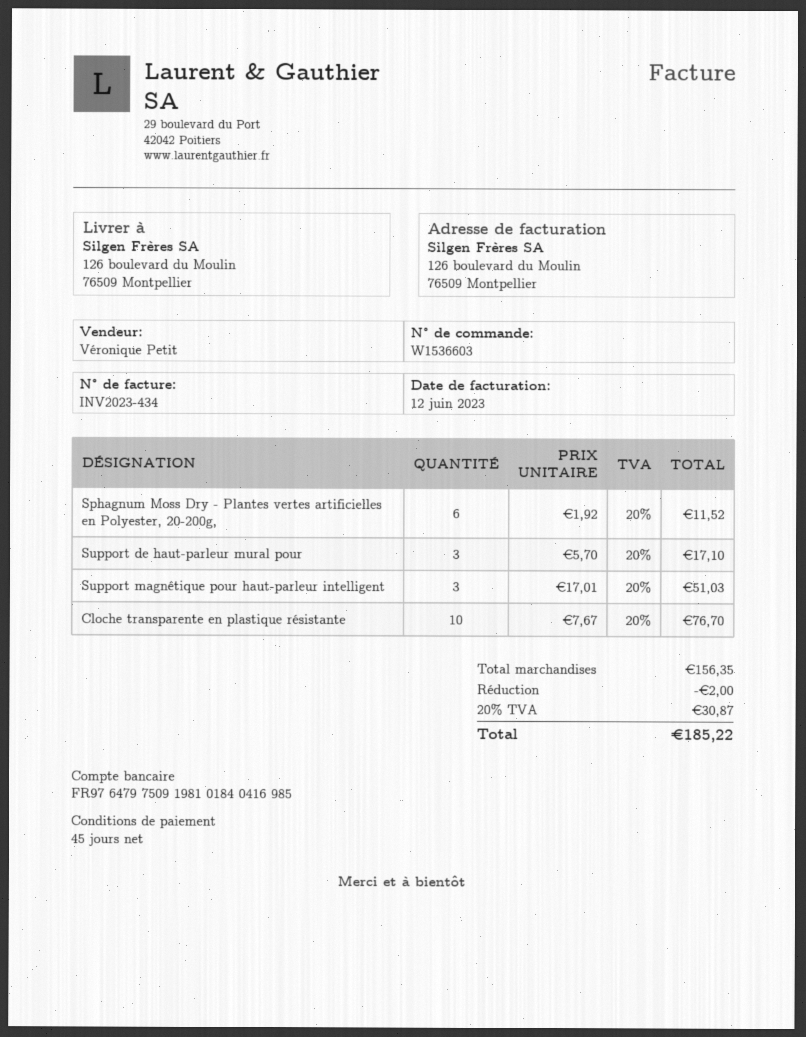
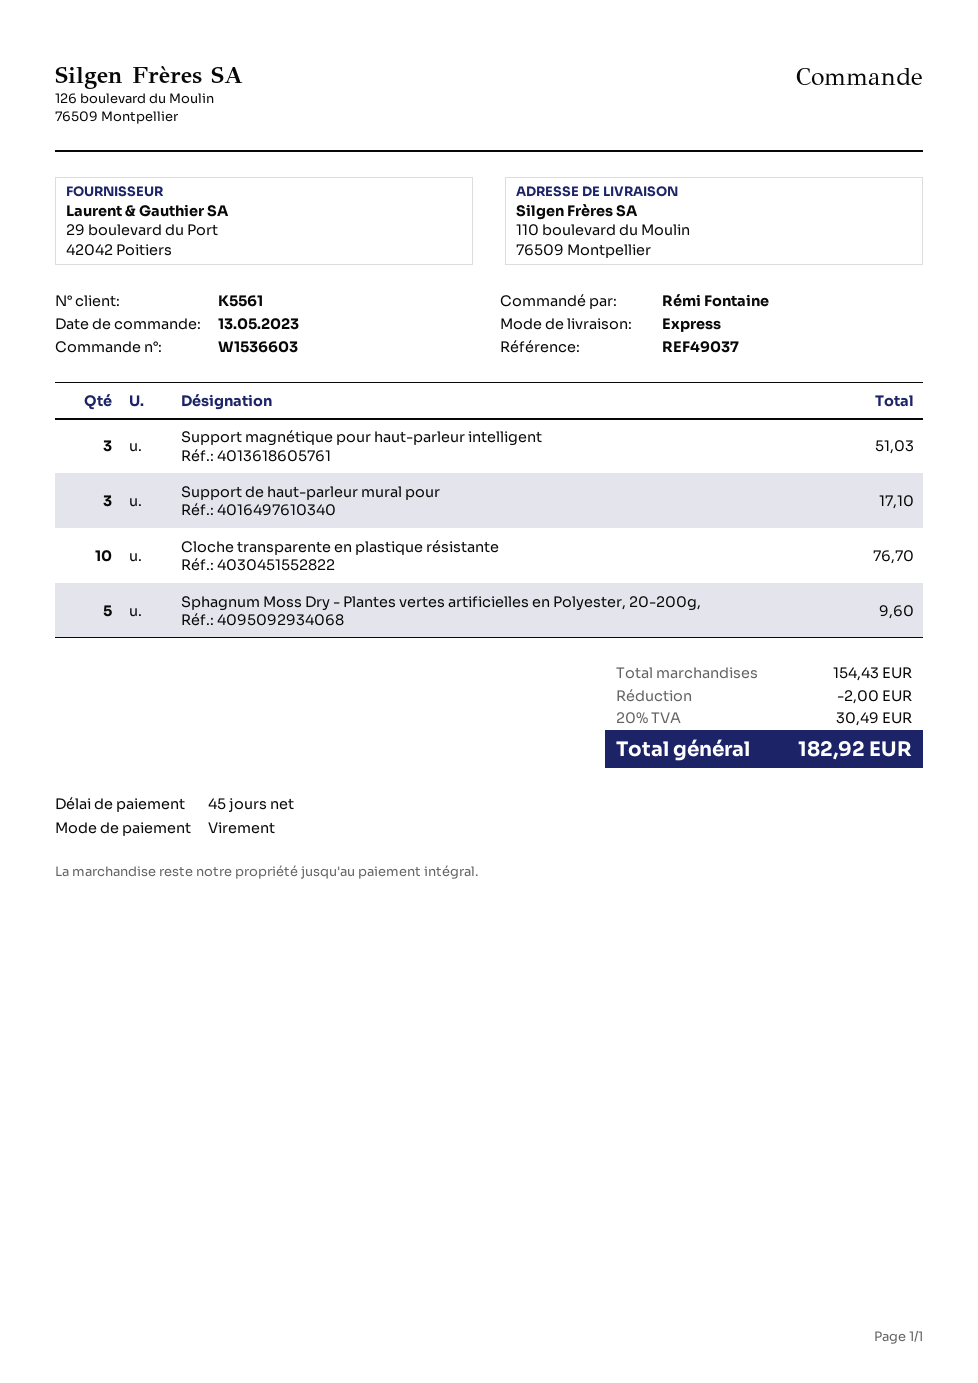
ship to: 126 boulevard du Moulin, 76509 Montpellier -> 110 boulevard du Moulin, 76509 Montpellier
Sphagnum Moss Dry - Plantes vertes artificielles en Polyester, 20-200g,: 6 for 11.52 -> 5 for 9.60
subtotal: 156.35 -> 154.43
tax: 20% = 30.87 -> 20% = 30.49
total: 185.22 -> 182.92

